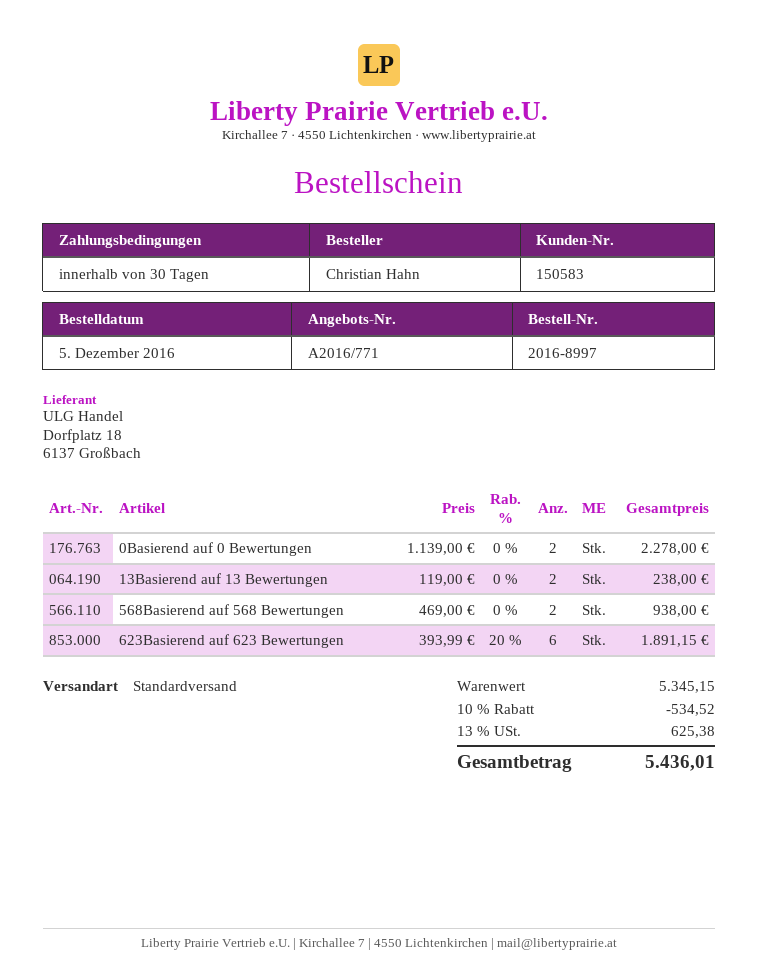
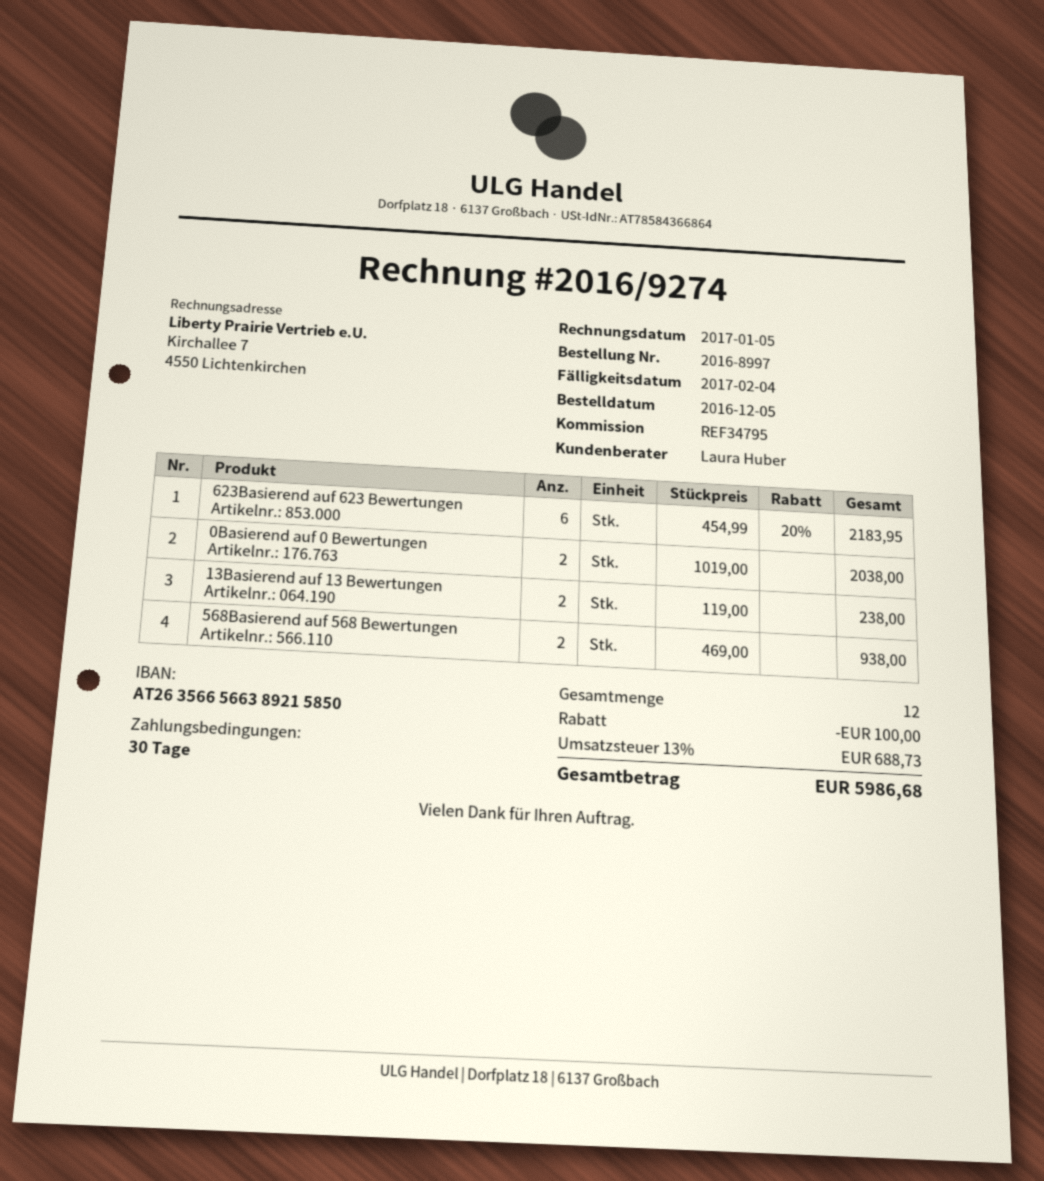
0Basierend auf 0 Bewertungen: 2 x 1139.00 = 2278.00 -> 2 x 1019.00 = 2038.00
623Basierend auf 623 Bewertungen: 6 x 393.99 - 20% = 1891.15 -> 6 x 454.99 - 20% = 2183.95
discount: 534.52 -> 100.00
tax: 13% = 625.38 -> 13% = 688.73
total: 5436.01 -> 5986.68

